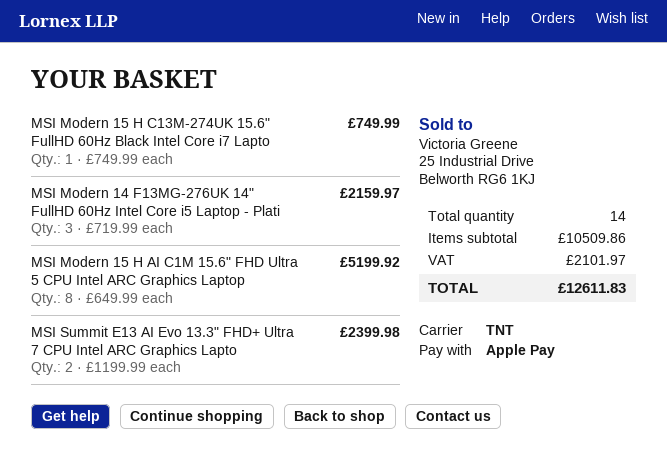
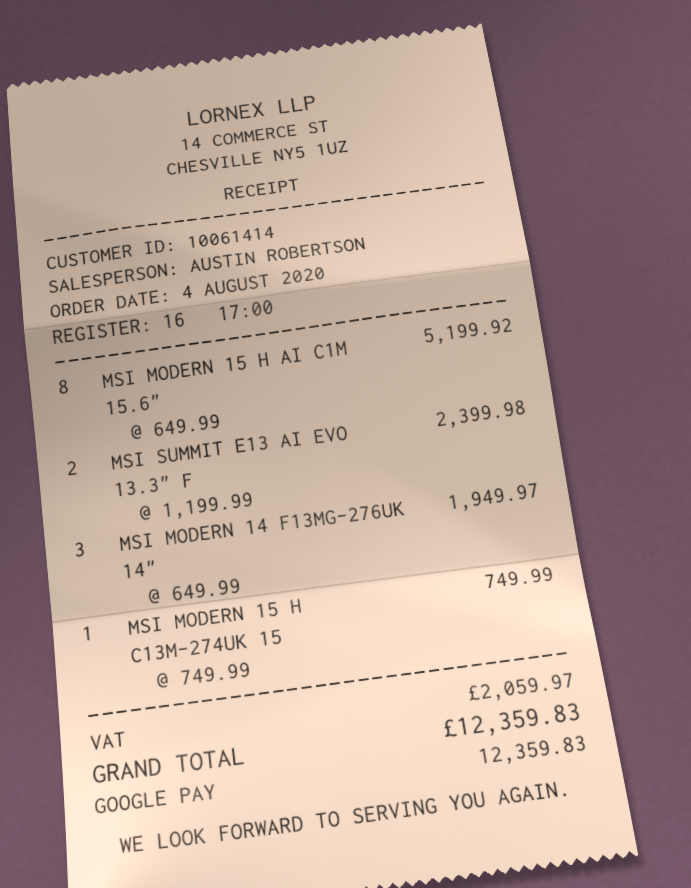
payment method: Apple Pay -> Google Pay
MSI Modern 14 F13MG-276UK 14" FullHD 60Hz Intel Core i5 Laptop - Plati: 3 x 719.99 = 2159.97 -> 3 x 649.99 = 1949.97
tax: 2101.97 -> 2059.97
total: 12611.83 -> 12359.83

